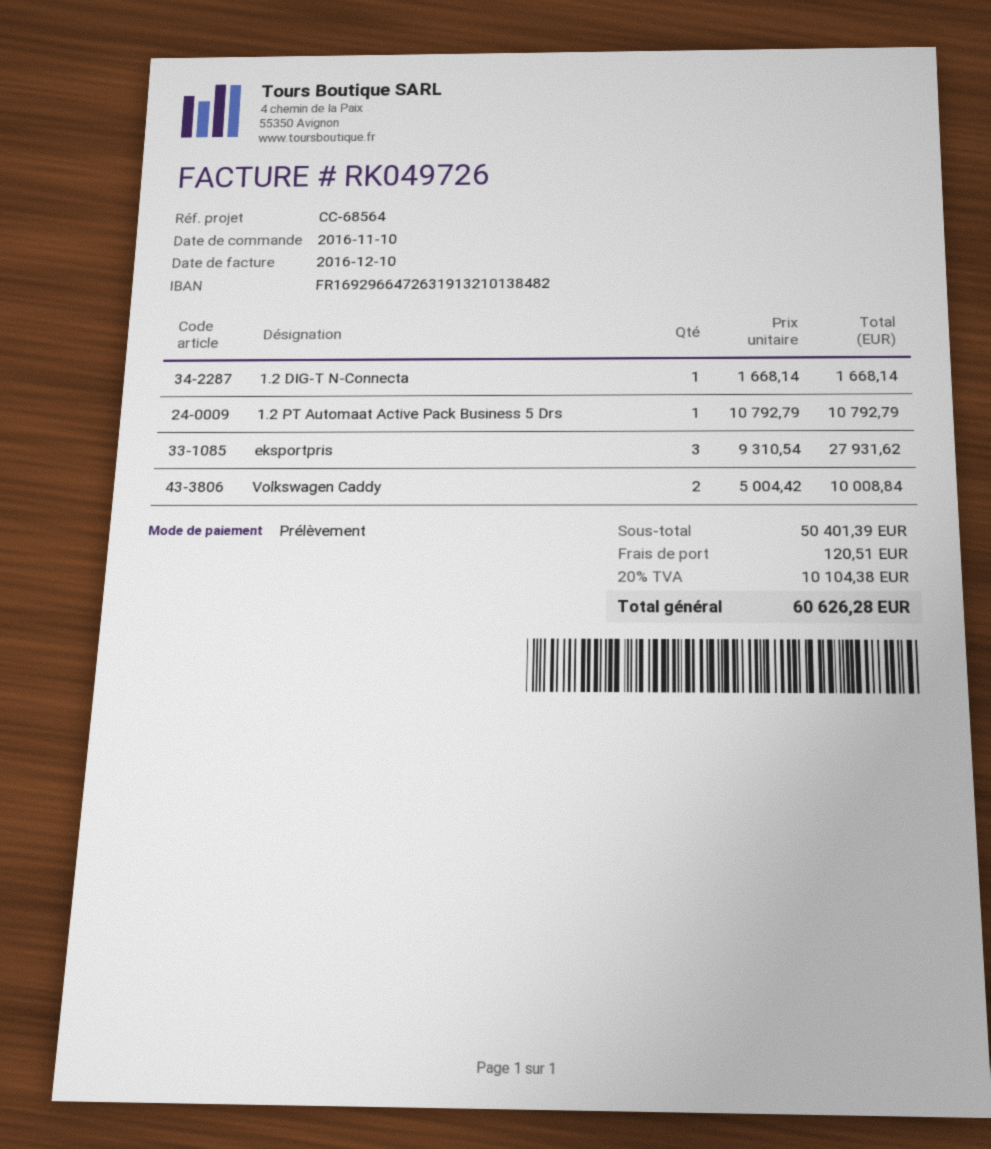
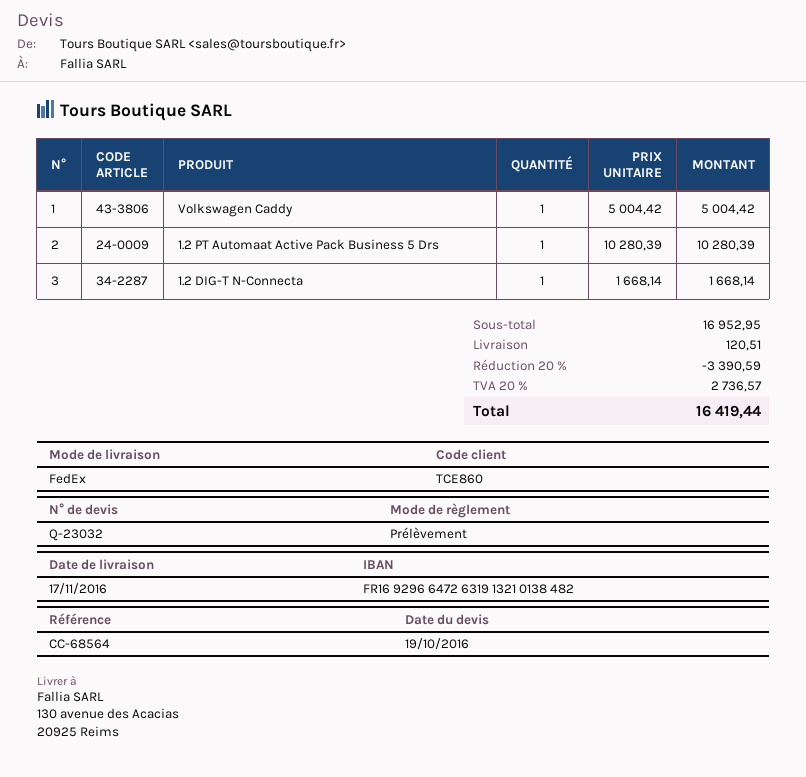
1.2 PT Automaat Active Pack Business 5 Drs: 1 x 10792.79 = 10792.79 -> 1 x 10280.39 = 10280.39
eksportpris: 3 x 9310.54 = 27931.62 -> none
Volkswagen Caddy: 2 x 5004.42 = 10008.84 -> 1 x 5004.42 = 5004.42
subtotal: 50401.39 -> 16952.95
discount: none -> 20% = 3390.59
tax: 20% = 10104.38 -> 20% = 2736.57
total: 60626.28 -> 16419.44

